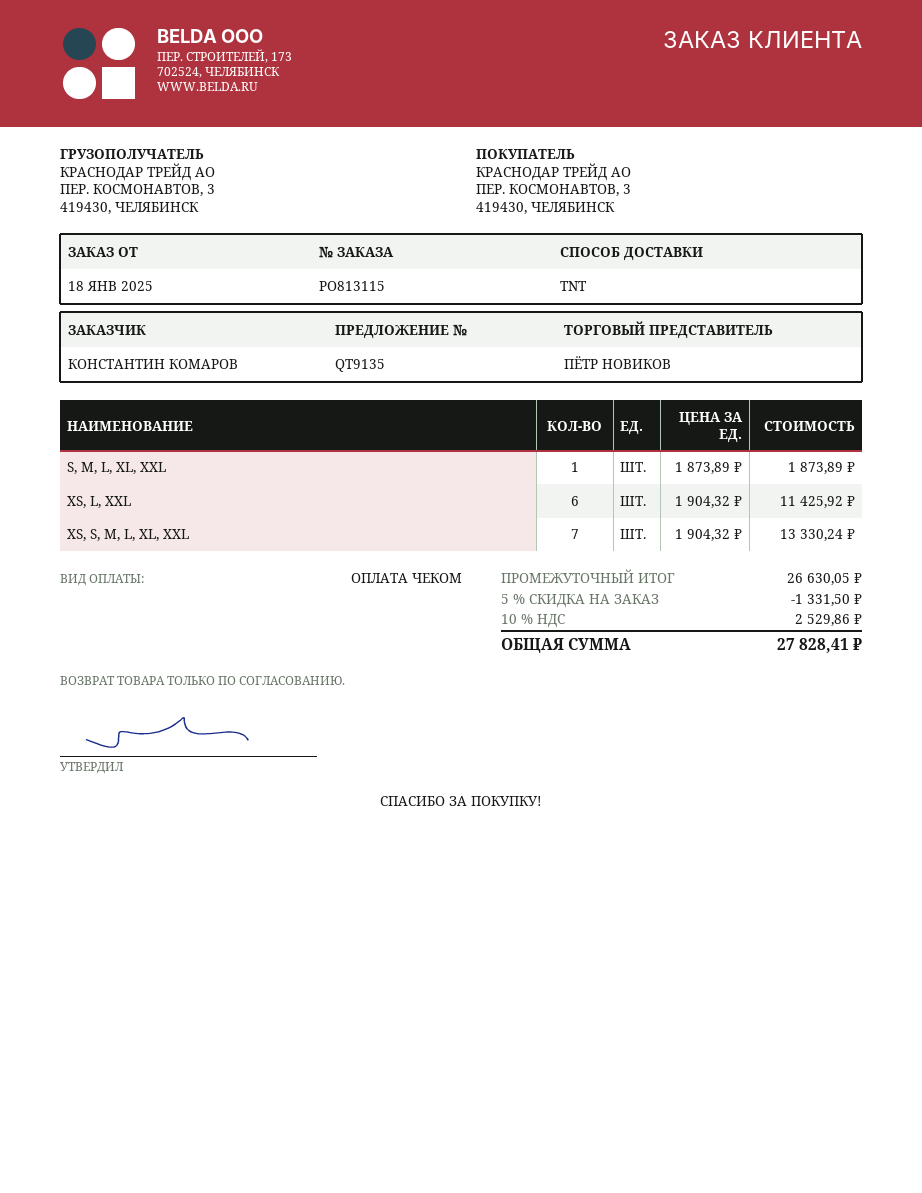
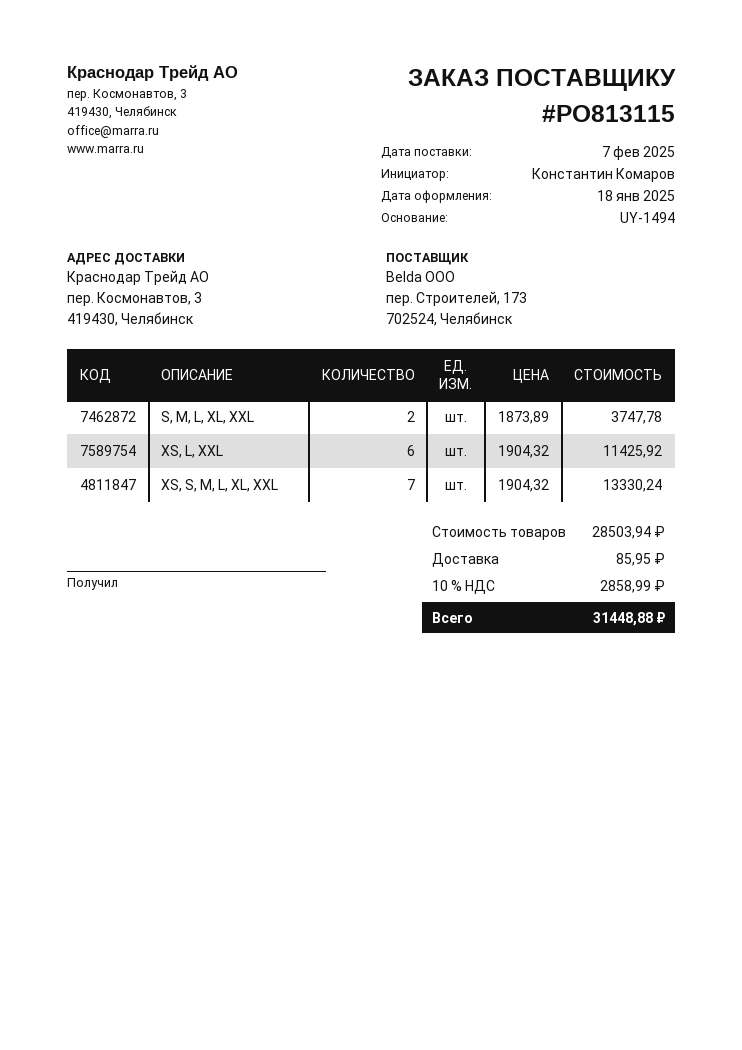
S, M, L, XL, XXL: 1 x 1873.89 = 1873.89 -> 2 x 1873.89 = 3747.78
subtotal: 26630.05 -> 28503.94
discount: 5% = 1331.50 -> none
shipping: none -> 85.95
tax: 10% = 2529.86 -> 10% = 2858.99
total: 27828.41 -> 31448.88

